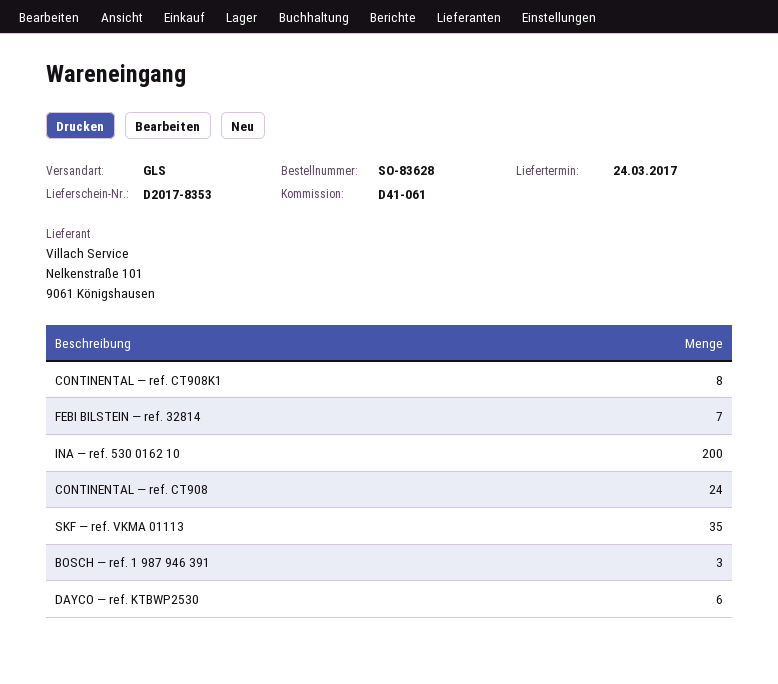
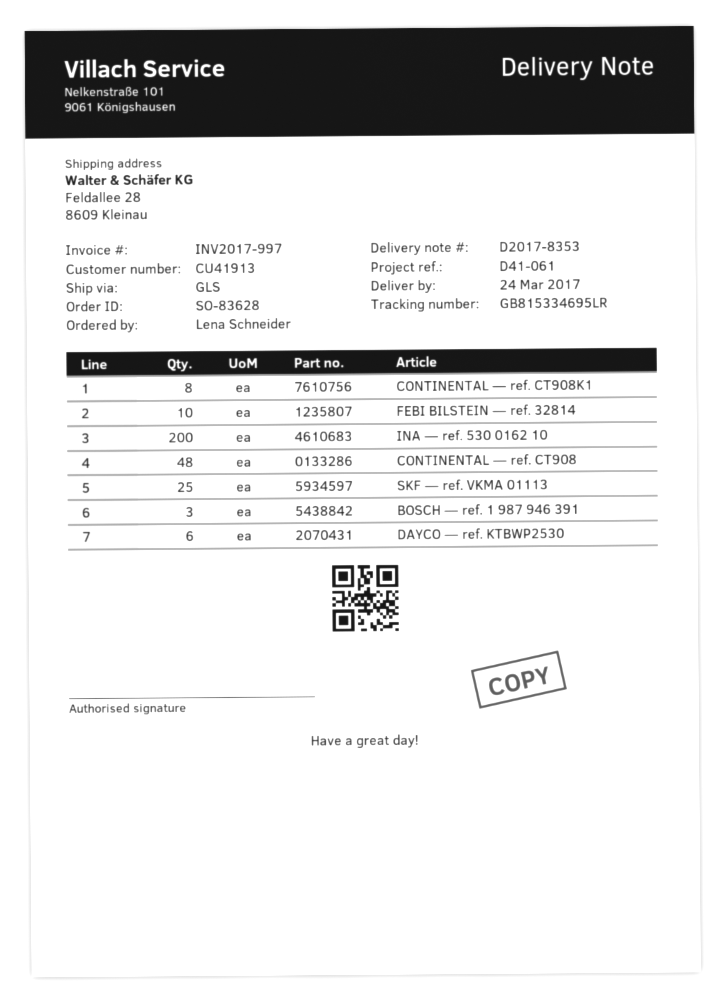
FEBI BILSTEIN — ref. 32814: 7 -> 10
CONTINENTAL — ref. CT908: 24 -> 48
SKF — ref. VKMA 01113: 35 -> 25

